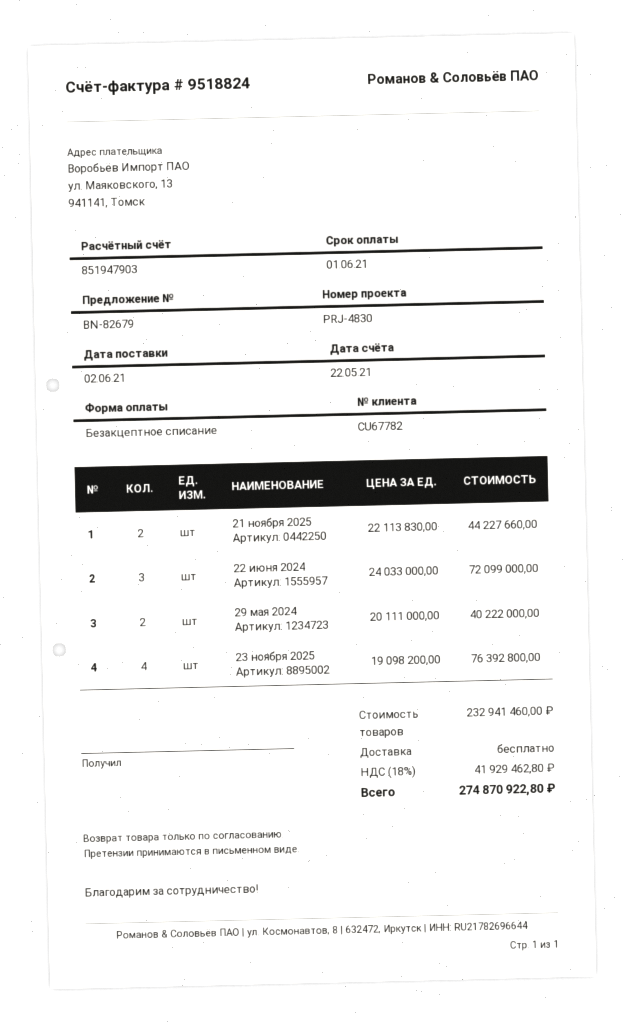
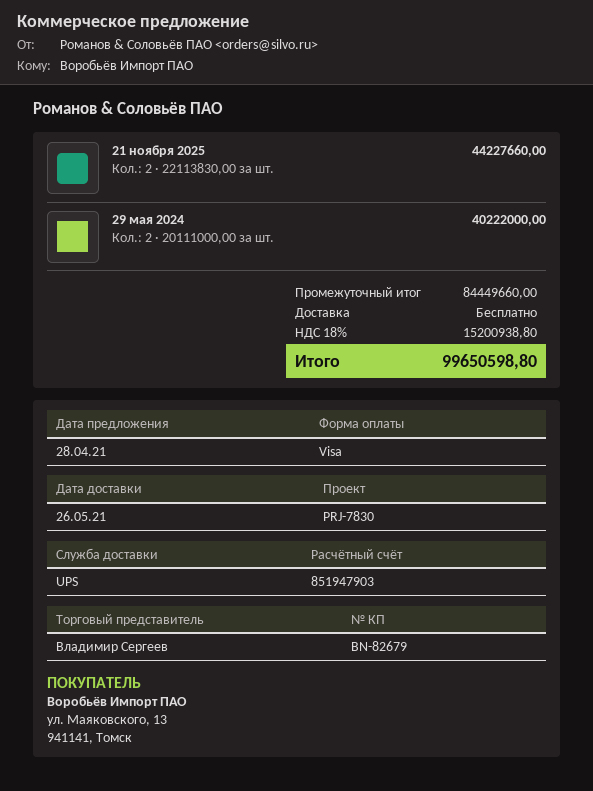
delivery date: 2021-06-02 -> 2021-05-26
reference: PRJ-4830 -> PRJ-7830
payment method: direct debit -> Visa
22 июня 2024: 3 x 24033000.00 = 72099000.00 -> none
23 ноября 2025: 4 x 19098200.00 = 76392800.00 -> none
subtotal: 232941460.00 -> 84449660.00
tax: 18% = 41929462.80 -> 18% = 15200938.80
total: 274870922.80 -> 99650598.80

